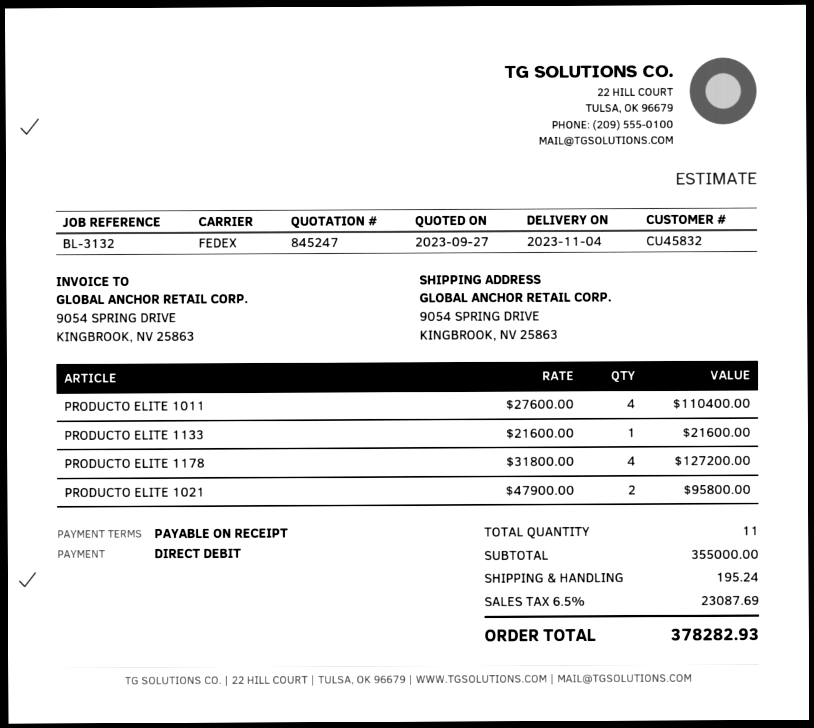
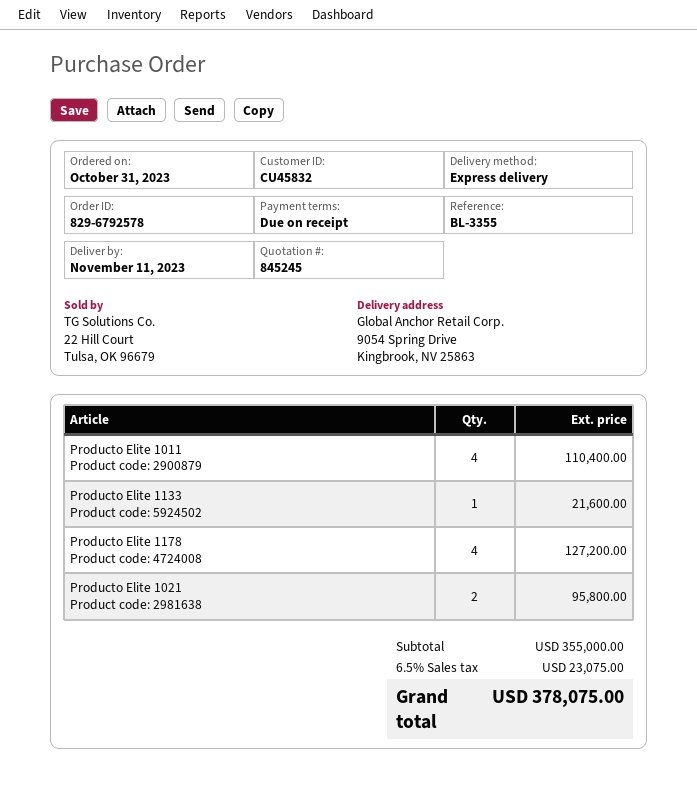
quote number: 845247 -> 845245
delivery date: 2023-11-04 -> 2023-11-11
reference: BL-3132 -> BL-3355
shipping method: FedEx -> express
shipping: 195.24 -> none
tax: 6.5% = 23087.69 -> 6.5% = 23075.00
total: 378282.93 -> 378075.00

